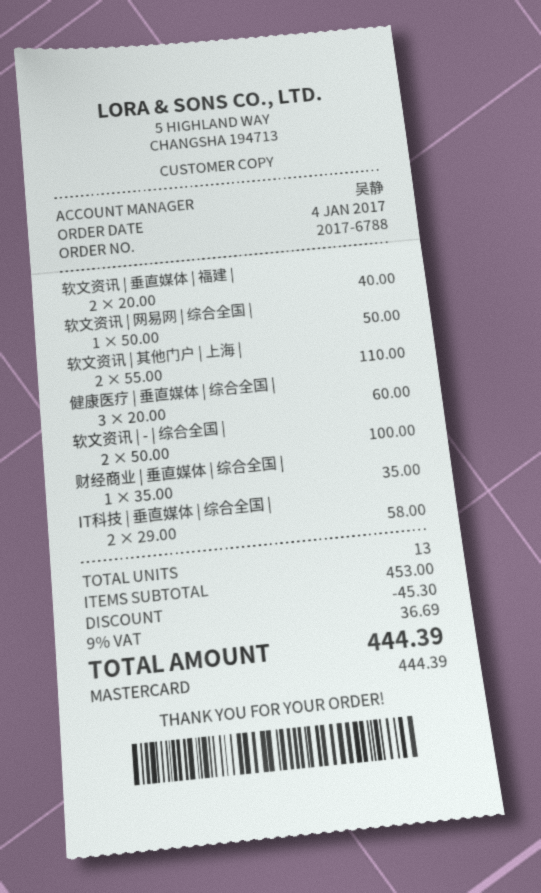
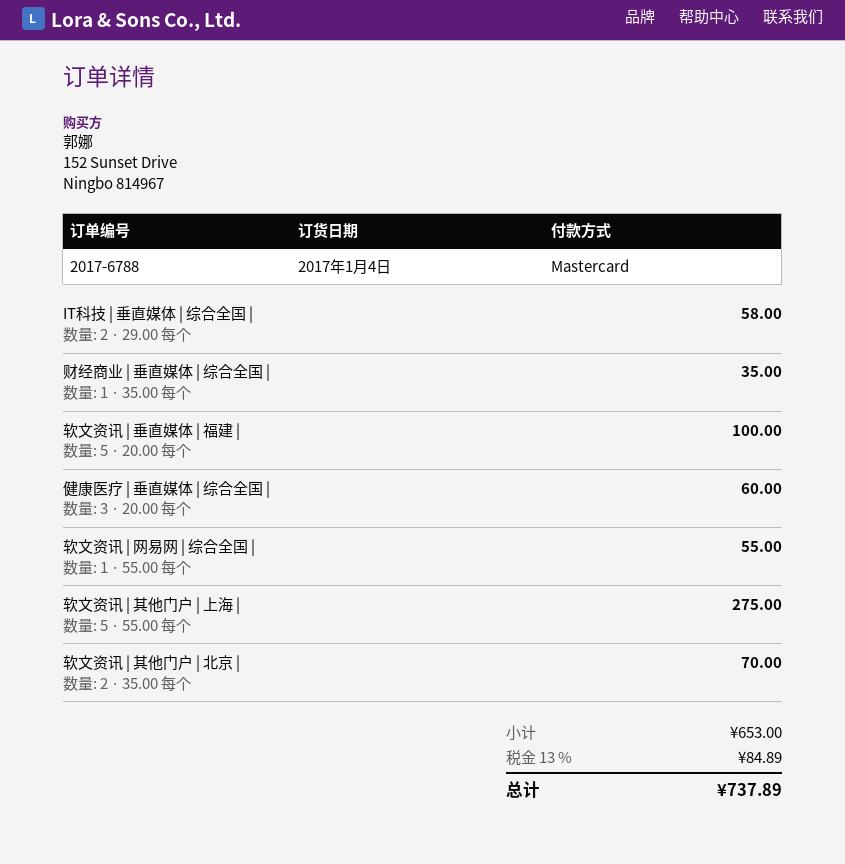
软文资讯 | 垂直媒体 | 福建 |: 2 x 20.00 = 40.00 -> 5 x 20.00 = 100.00
软文资讯 | 网易网 | 综合全国 |: 1 x 50.00 = 50.00 -> 1 x 55.00 = 55.00
软文资讯 | 其他门户 | 上海 |: 2 x 55.00 = 110.00 -> 5 x 55.00 = 275.00
软文资讯 | - | 综合全国 |: 2 x 50.00 = 100.00 -> none
软文资讯 | 其他门户 | 北京 |: none -> 2 x 35.00 = 70.00
subtotal: 453.00 -> 653.00
discount: 45.30 -> none
tax: 9% = 36.69 -> 13% = 84.89
total: 444.39 -> 737.89

